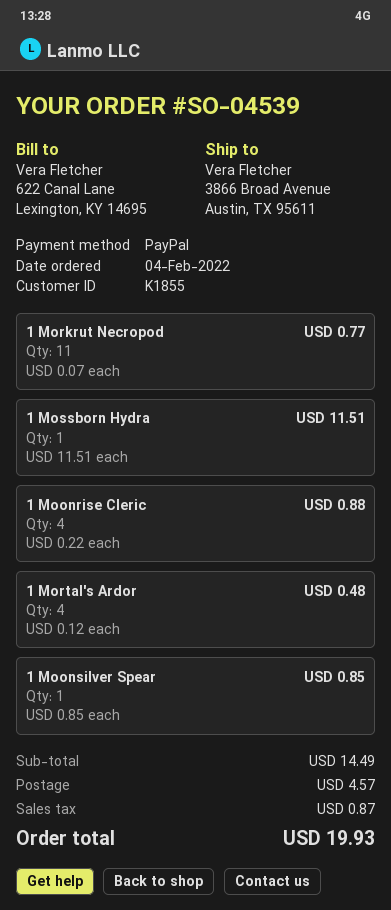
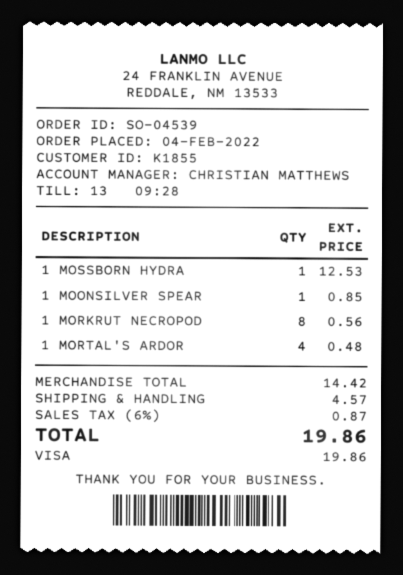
payment method: PayPal -> Visa
1 Morkrut Necropod: 11 for 0.77 -> 8 for 0.56
1 Mossborn Hydra: 1 for 11.51 -> 1 for 12.53
1 Moonrise Cleric: 4 for 0.88 -> none
subtotal: 14.49 -> 14.42
total: 19.93 -> 19.86

